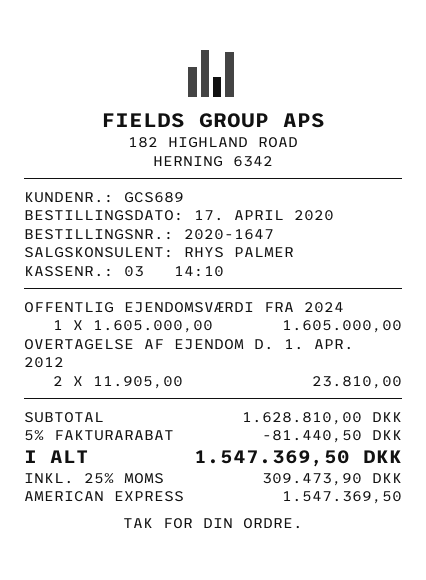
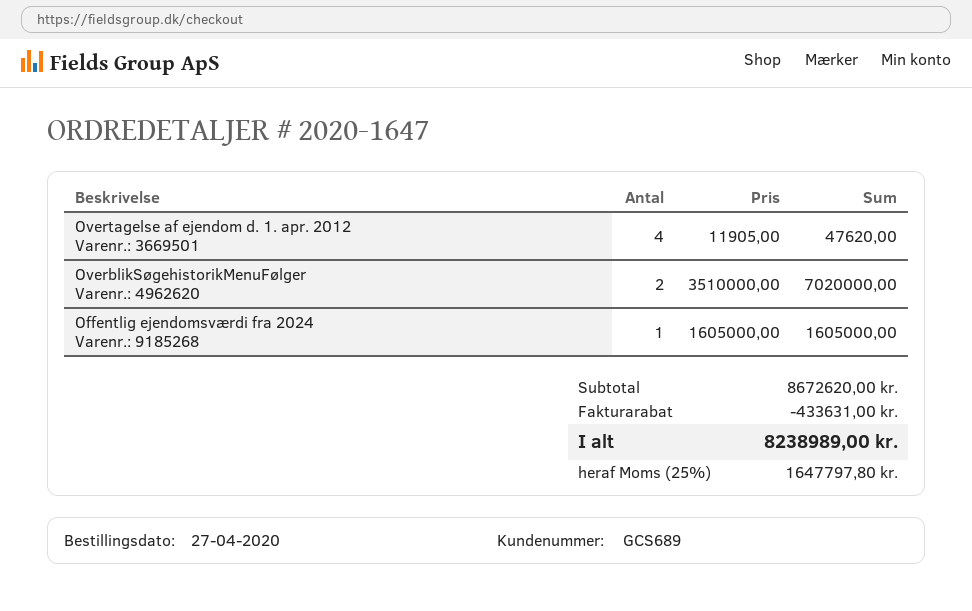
order date: 2020-04-17 -> 2020-04-27
OVERTAGELSE AF EJENDOM D. 1. APR. 2012: 2 x 11905.00 = 23810.00 -> 4 x 11905.00 = 47620.00
OverblikSøgehistorikMenuFølger: none -> 2 x 3510000.00 = 7020000.00
subtotal: 1628810.00 -> 8672620.00
discount: 81440.50 -> 433631.00
tax: 25% = 309473.90 -> 25% = 1647797.80
total: 1547369.50 -> 8238989.00

